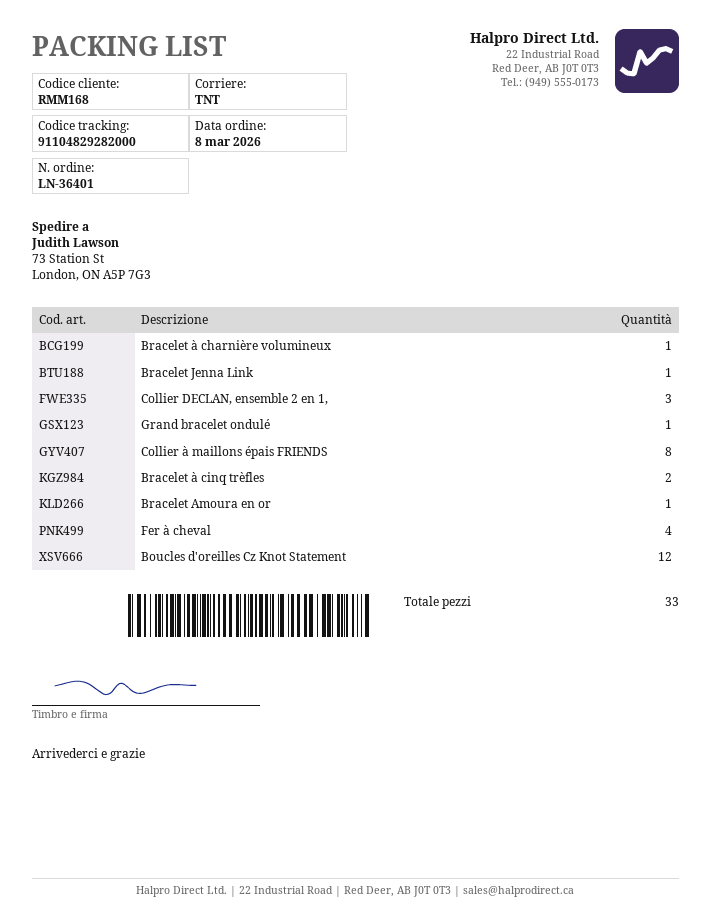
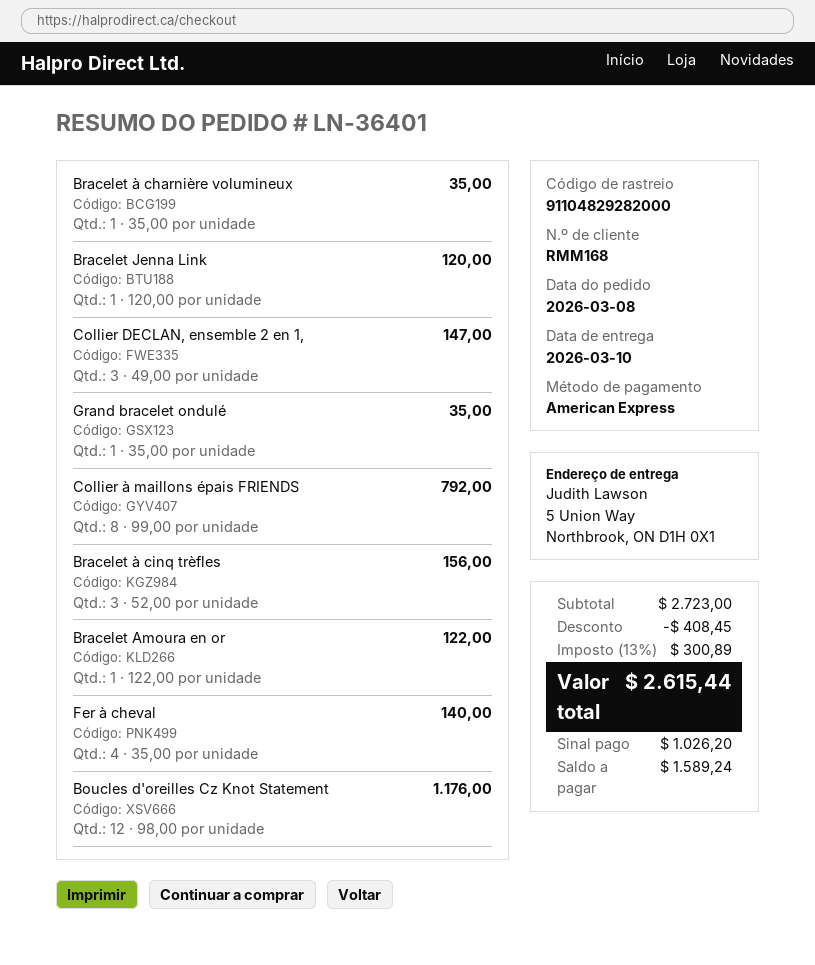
ship to: 73 Station St, London, ON A5P 7G3 -> 5 Union Way, Northbrook, ON D1H 0X1
Bracelet à cinq trèfles: 2 -> 3

